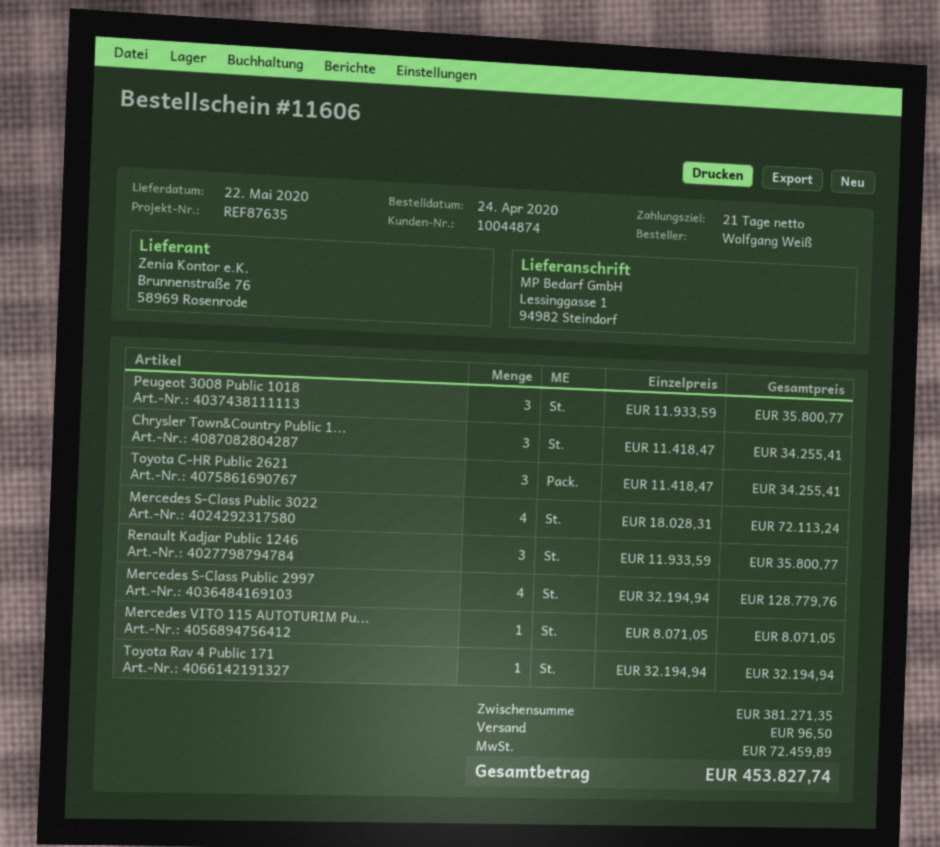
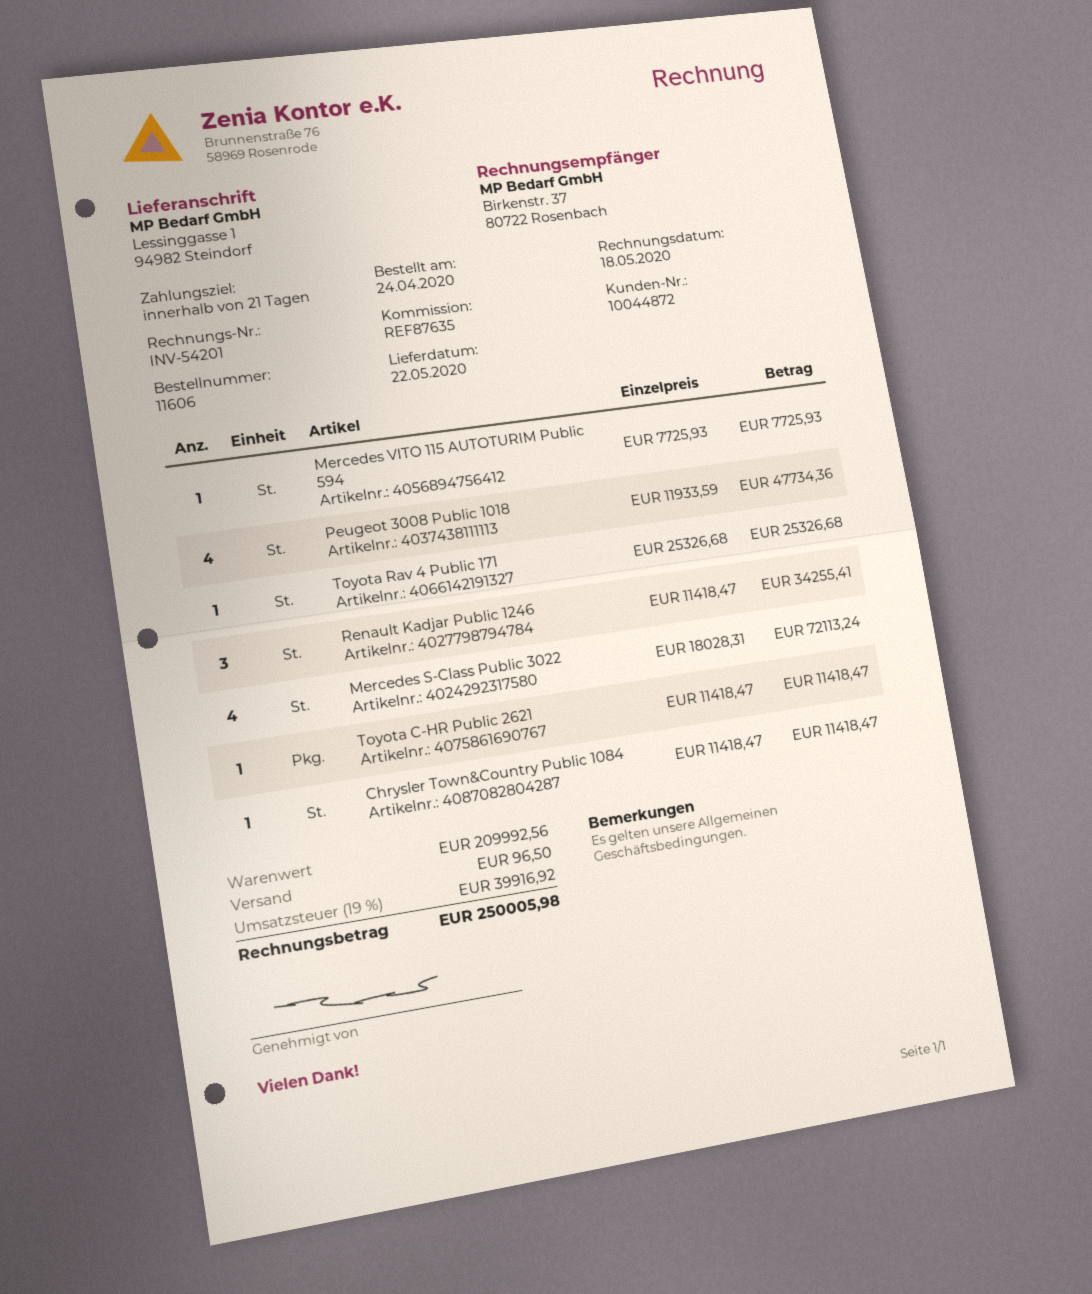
customer number: 10044874 -> 10044872
Peugeot 3008 Public 1018: 3 x 11933.59 = 35800.77 -> 4 x 11933.59 = 47734.36
Chrysler Town&Country Public 1...: 3 x 11418.47 = 34255.41 -> 1 x 11418.47 = 11418.47
Toyota C-HR Public 2621: 3 x 11418.47 = 34255.41 -> 1 x 11418.47 = 11418.47
Renault Kadjar Public 1246: 3 x 11933.59 = 35800.77 -> 3 x 11418.47 = 34255.41
Mercedes S-Class Public 2997: 4 x 32194.94 = 128779.76 -> none
Mercedes VITO 115 AUTOTURIM Pu...: 1 x 8071.05 = 8071.05 -> 1 x 7725.93 = 7725.93
Toyota Rav 4 Public 171: 1 x 32194.94 = 32194.94 -> 1 x 25326.68 = 25326.68
subtotal: 381271.35 -> 209992.56
tax: 72459.89 -> 39916.92
total: 453827.74 -> 250005.98

